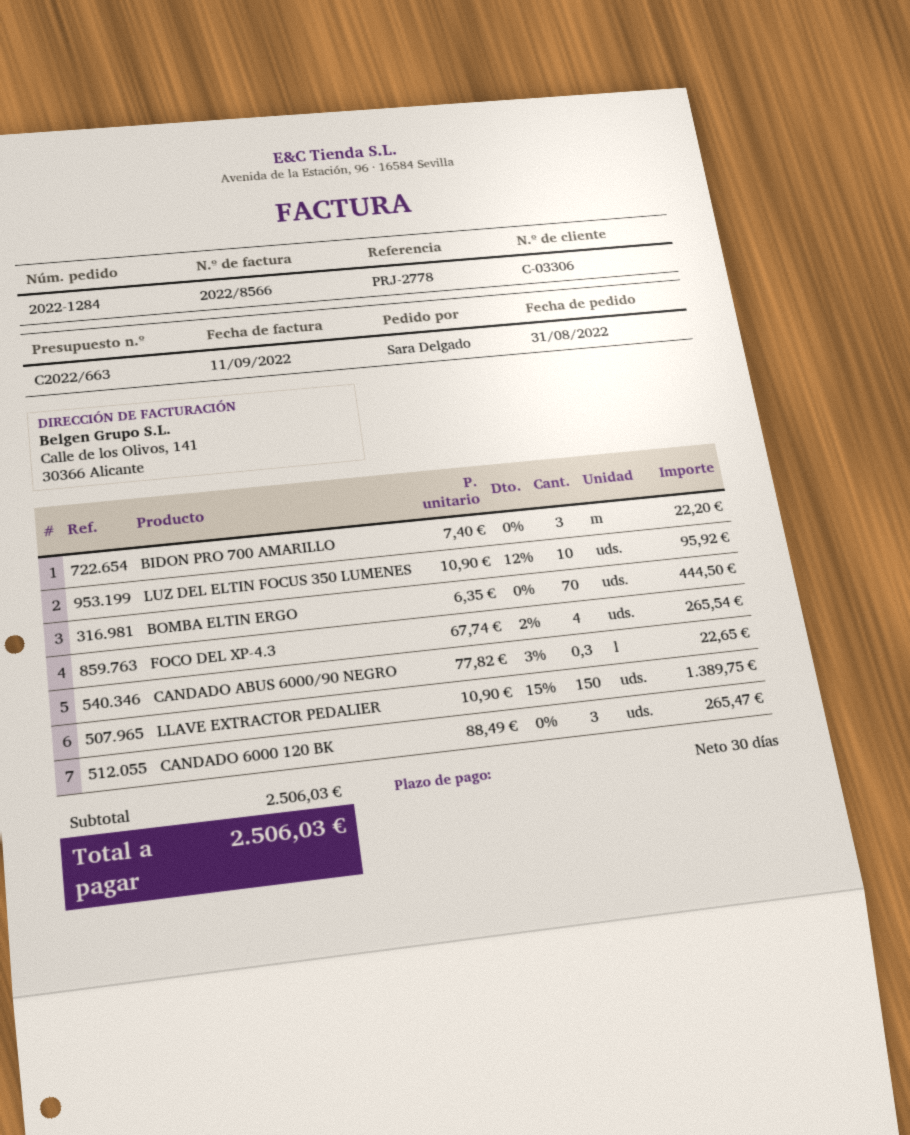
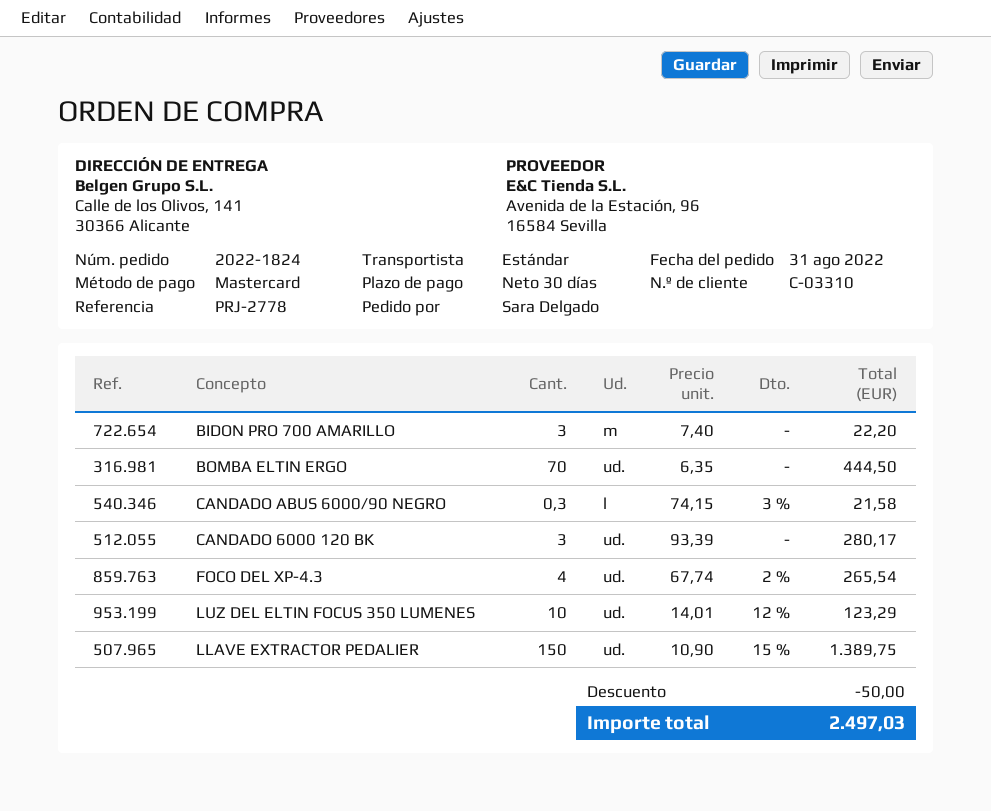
order number: 2022-1284 -> 2022-1824
customer number: C-03306 -> C-03310
LUZ DEL ELTIN FOCUS 350 LUMENES: 10 x 10.90 - 12% = 95.92 -> 10 x 14.01 - 12% = 123.29
CANDADO ABUS 6000/90 NEGRO: 0.3 x 77.82 - 3% = 22.65 -> 0.3 x 74.15 - 3% = 21.58
CANDADO 6000 120 BK: 3 x 88.49 = 265.47 -> 3 x 93.39 = 280.17
discount: none -> 50.00
total: 2506.03 -> 2497.03

